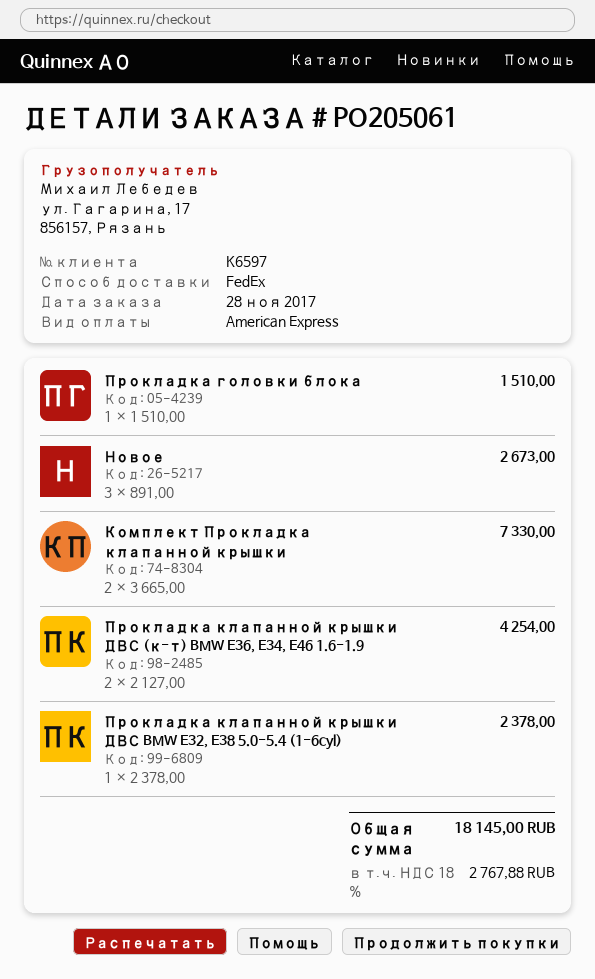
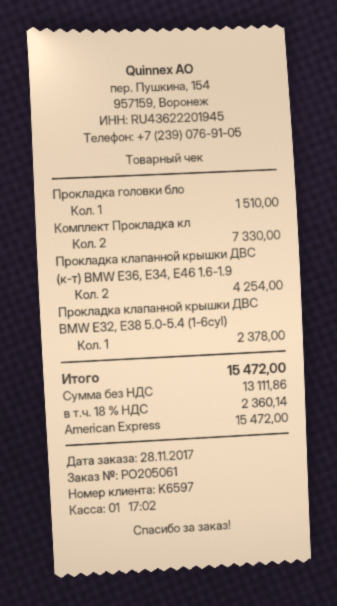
Новое: 3 for 2673.00 -> none
tax: 18% = 2767.88 -> 18% = 2360.14
total: 18145.00 -> 15472.00

